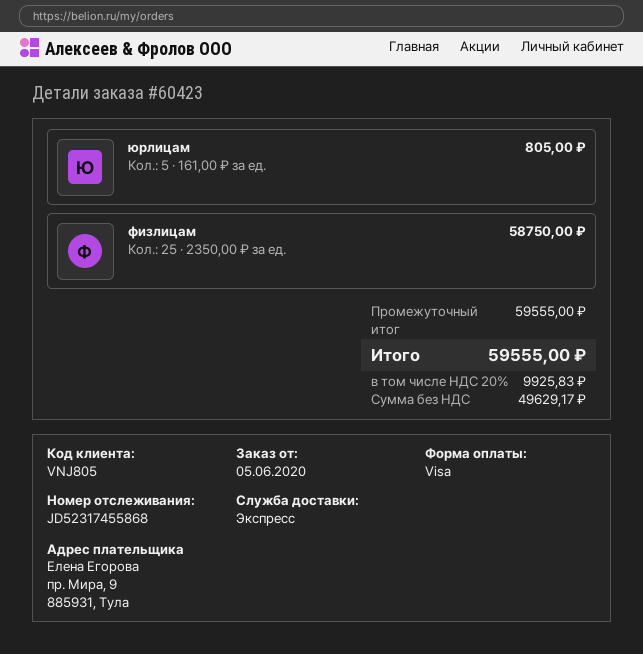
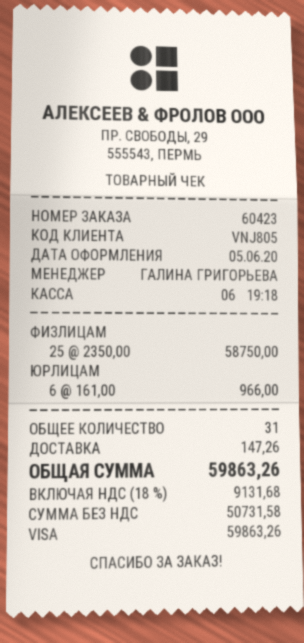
юрлицам: 5 x 161.00 = 805.00 -> 6 x 161.00 = 966.00
shipping: none -> 147.26
net: 49629.17 -> 50731.58
tax: 20% = 9925.83 -> 18% = 9131.68
total: 59555.00 -> 59863.26

